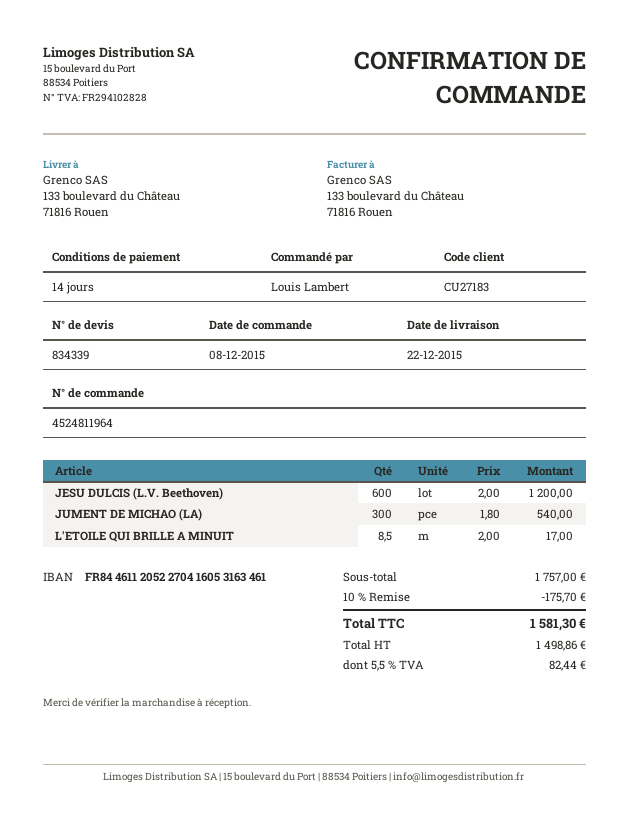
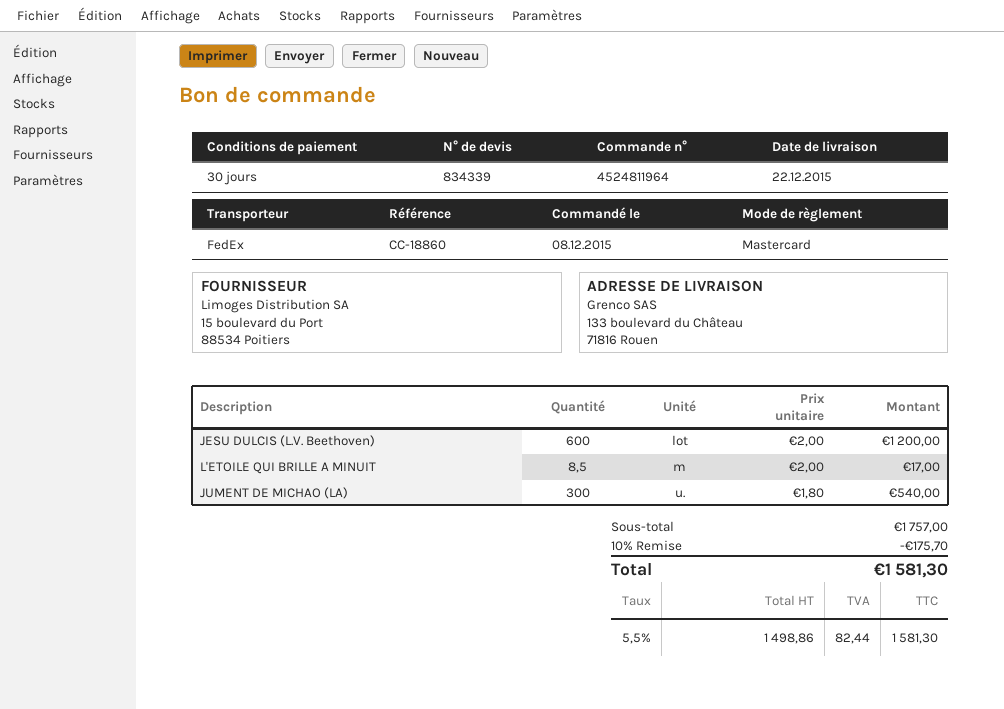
payment terms: 14 days -> 30 days

